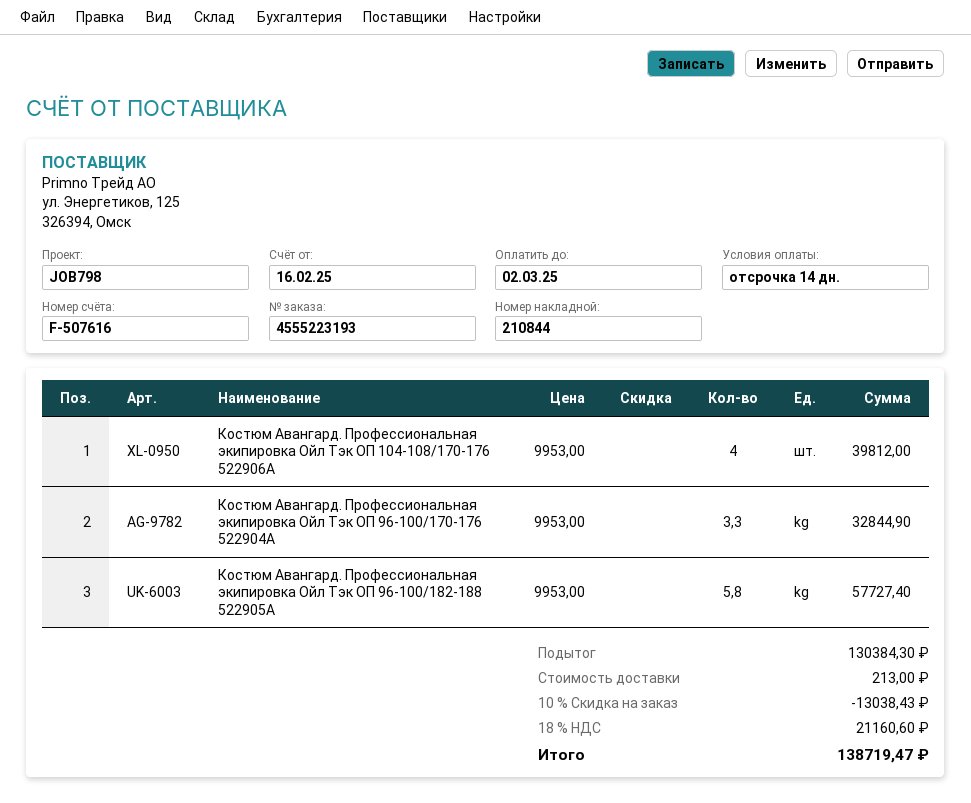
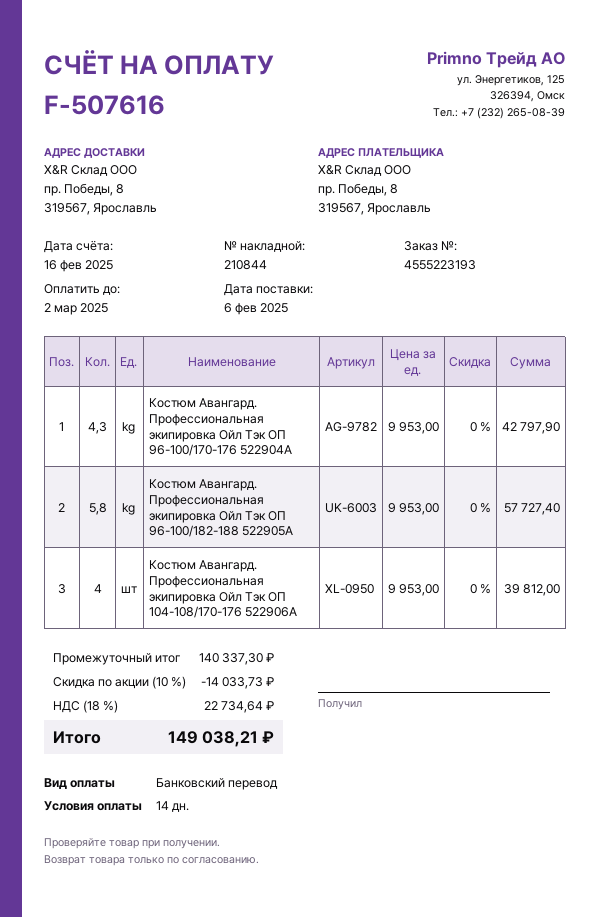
Костюм Авангард. Профессиональная экипировка Ойл Тэк ОП 96-100/170-176 522904А: 3.3 x 9953.00 = 32844.90 -> 4.3 x 9953.00 = 42797.90
subtotal: 130384.30 -> 140337.30
discount: 10% = 13038.43 -> 10% = 14033.73
shipping: 213.00 -> none
tax: 18% = 21160.60 -> 18% = 22734.64
total: 138719.47 -> 149038.21

